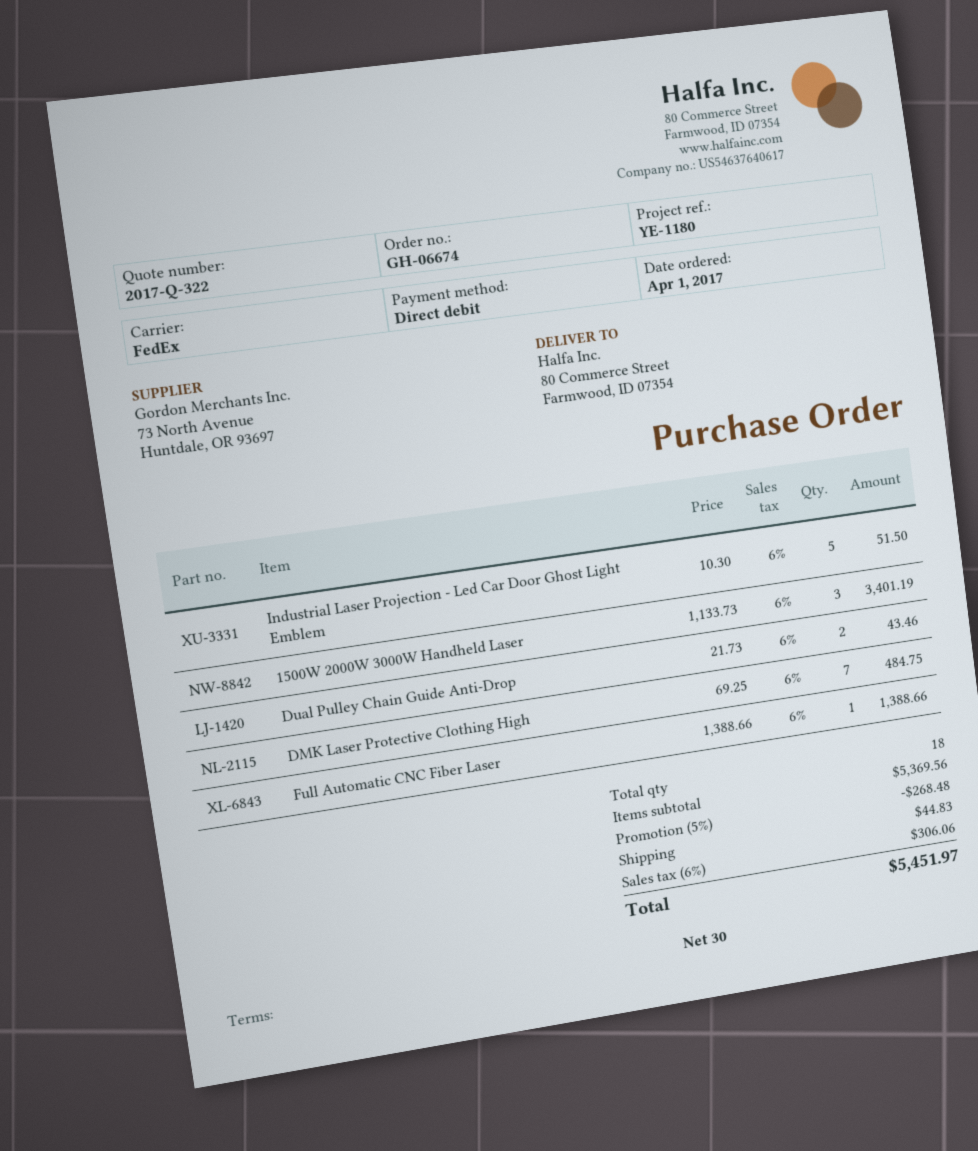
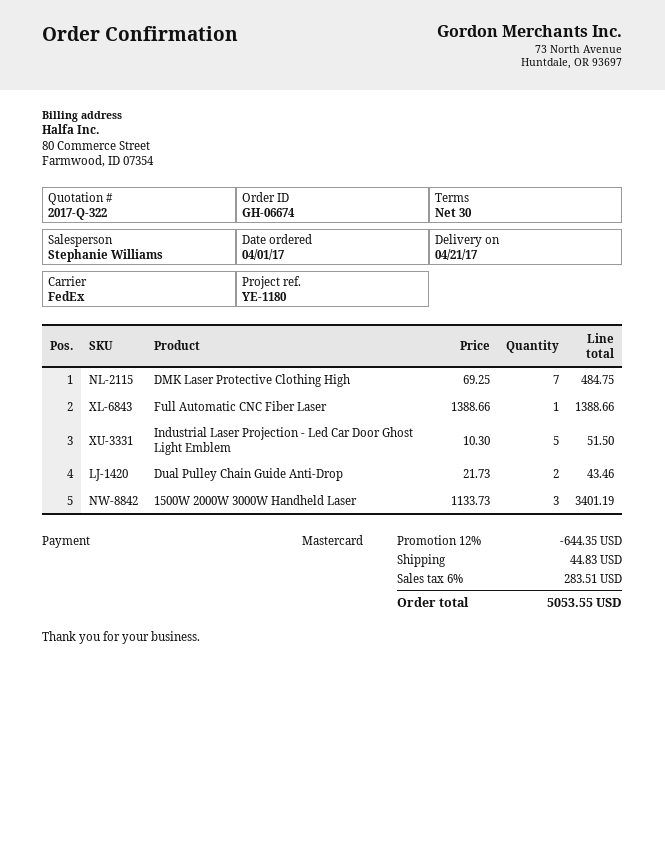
payment method: direct debit -> Mastercard
discount: 5% = 268.48 -> 12% = 644.35
tax: 6% = 306.06 -> 6% = 283.51
total: 5451.97 -> 5053.55

